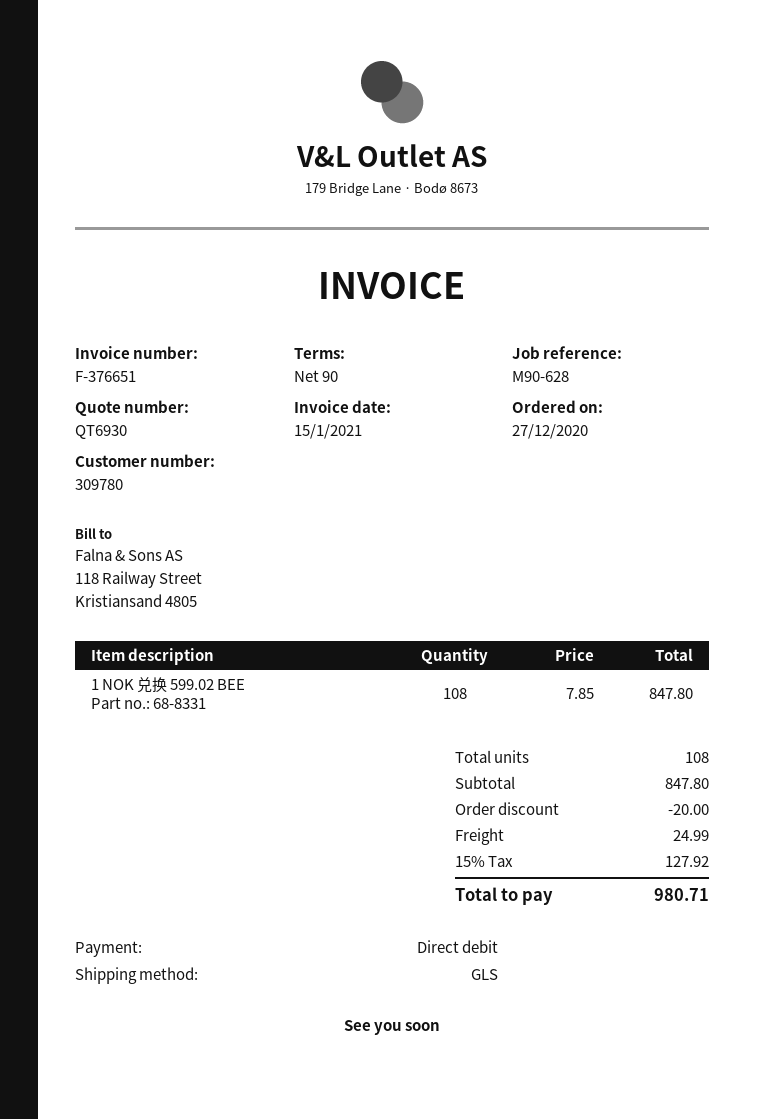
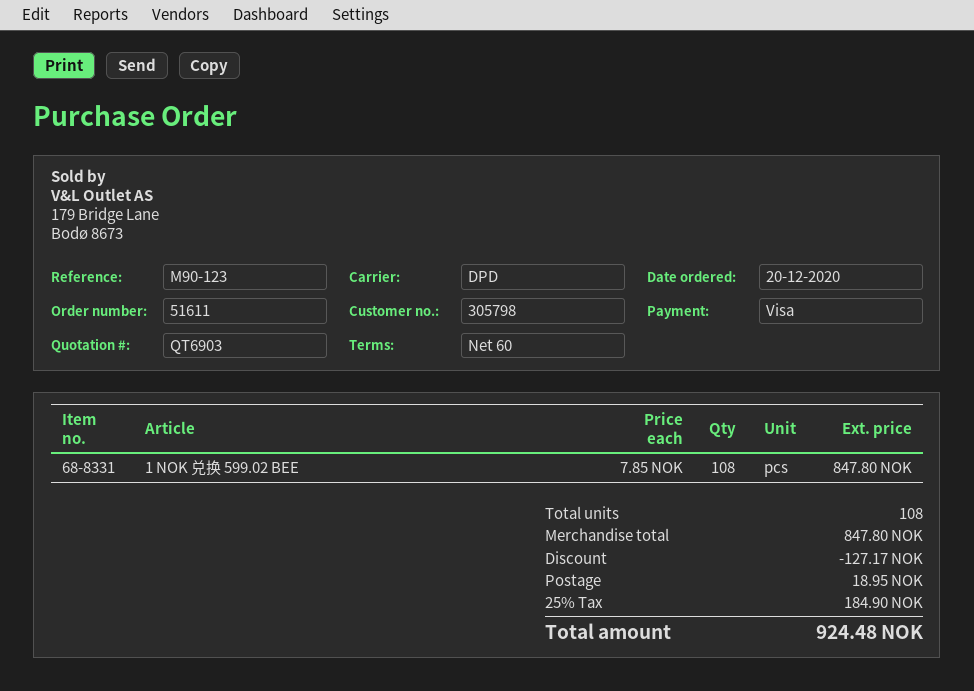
quote number: QT6930 -> QT6903
order date: 2020-12-27 -> 2020-12-20
payment terms: 90 days -> 60 days
customer number: 309780 -> 305798
reference: M90-628 -> M90-123
payment method: direct debit -> Visa
shipping method: GLS -> DPD
discount: 20.00 -> 127.17
shipping: 24.99 -> 18.95
tax: 15% = 127.92 -> 25% = 184.90
total: 980.71 -> 924.48

